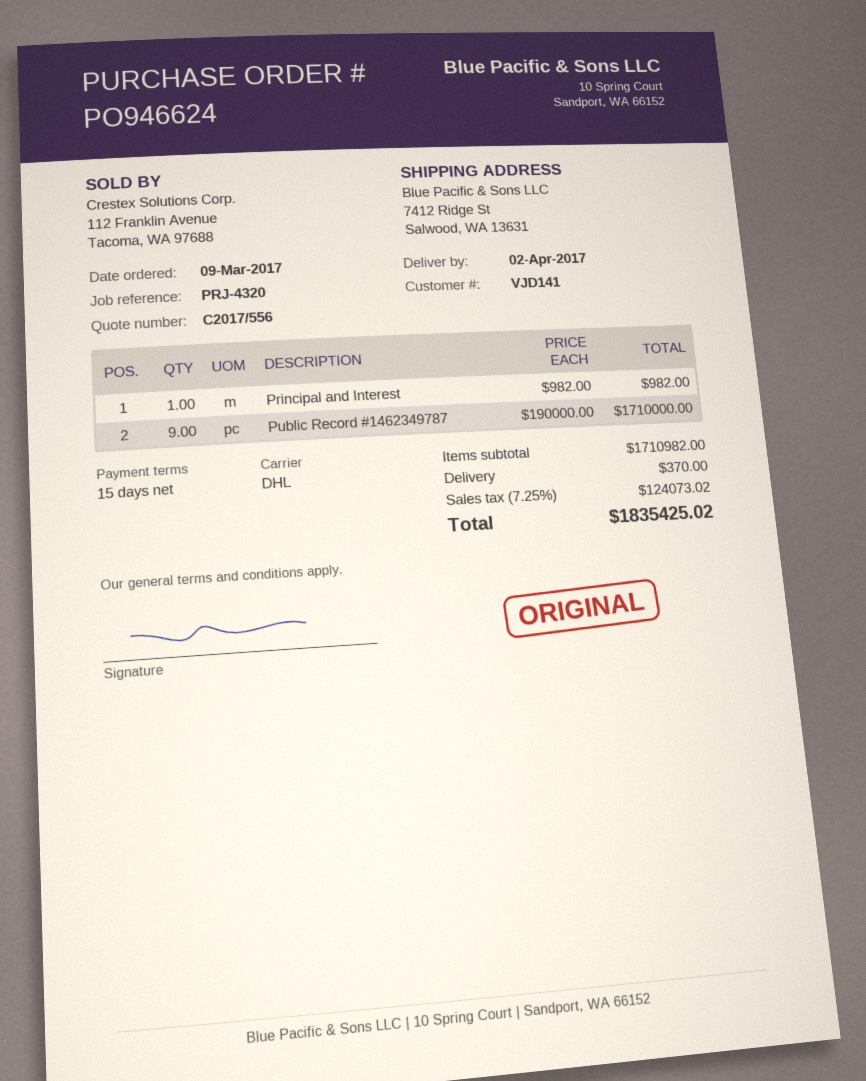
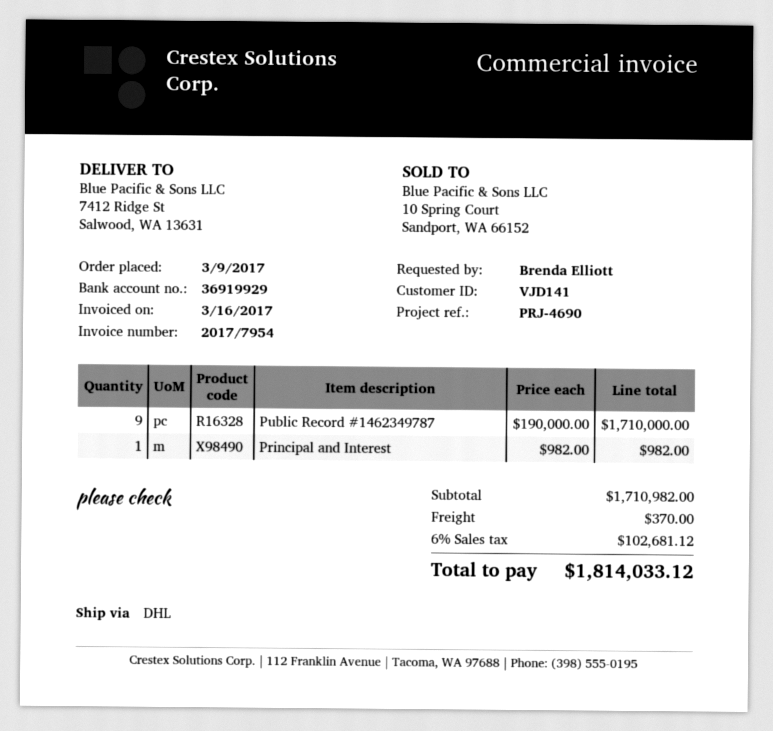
reference: PRJ-4320 -> PRJ-4690
tax: 7.25% = 124073.02 -> 6% = 102681.12
total: 1835425.02 -> 1814033.12

